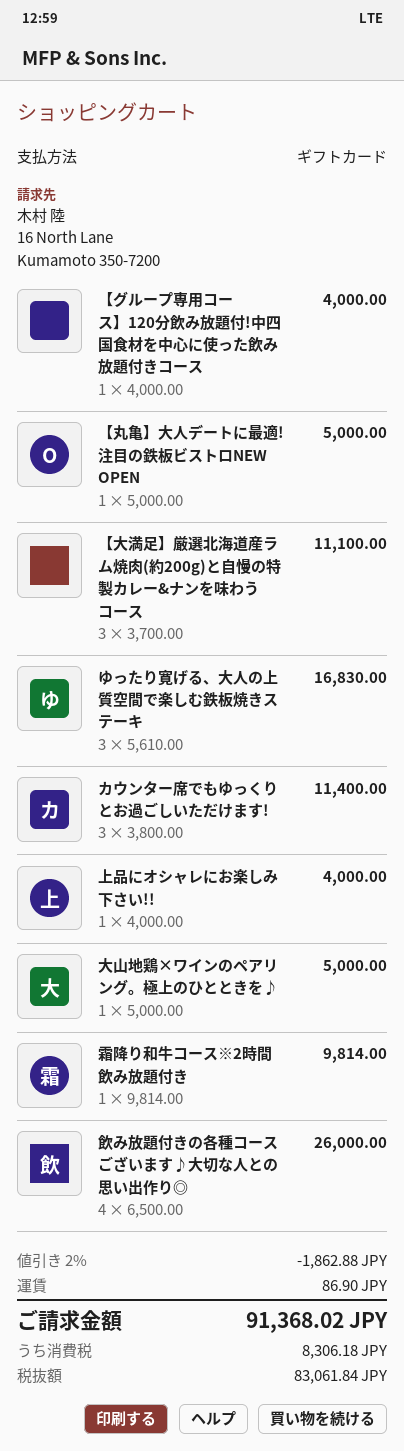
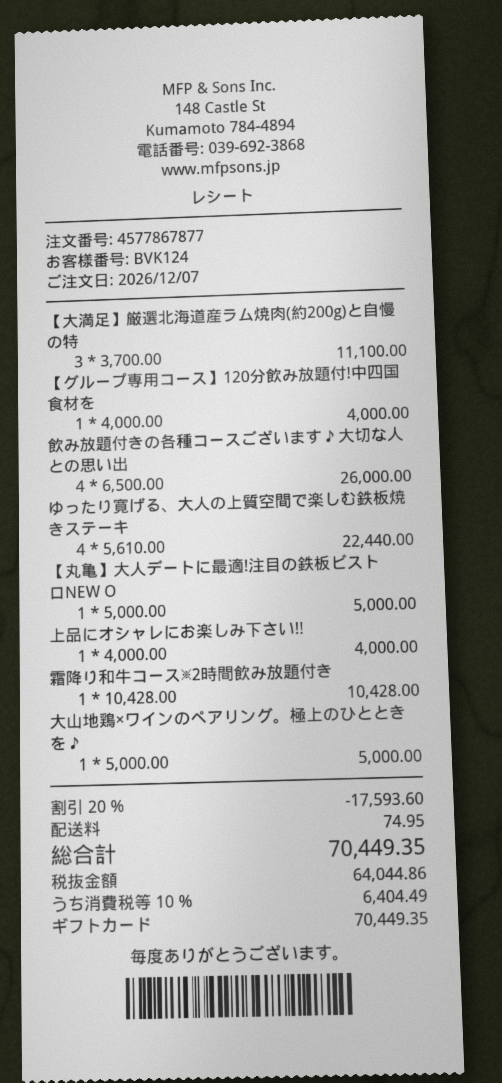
ゆったり寛げる、大人の上質空間で楽しむ鉄板焼きステーキ: 3 x 5610.00 = 16830.00 -> 4 x 5610.00 = 22440.00
カウンター席でもゆっくりとお過ごしいただけます!: 3 x 3800.00 = 11400.00 -> none
霜降り和牛コース※2時間飲み放題付き: 1 x 9814.00 = 9814.00 -> 1 x 10428.00 = 10428.00
discount: 2% = 1862.88 -> 20% = 17593.60
shipping: 86.90 -> 74.95
net: 83061.84 -> 64044.86
tax: 8306.18 -> 6404.49
total: 91368.02 -> 70449.35

